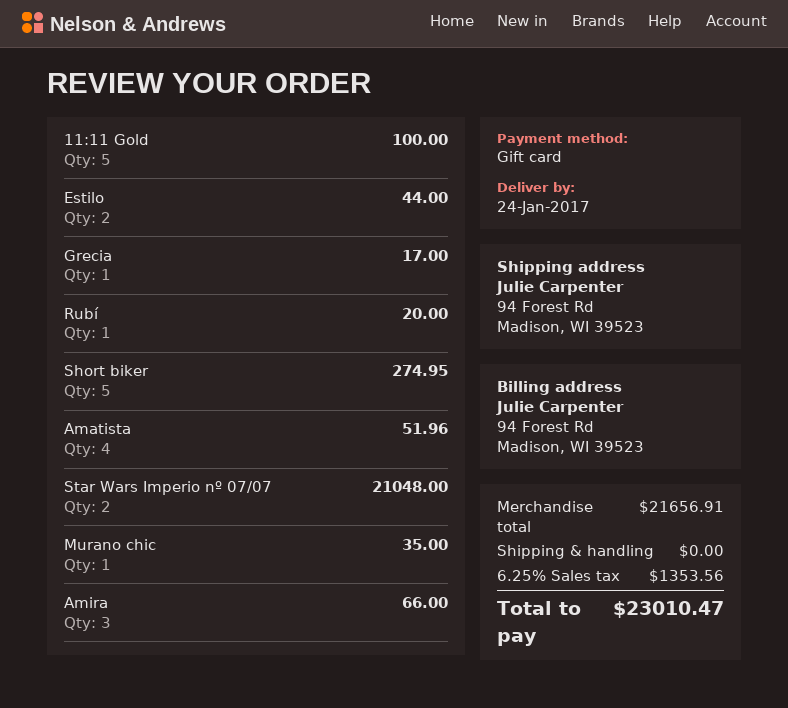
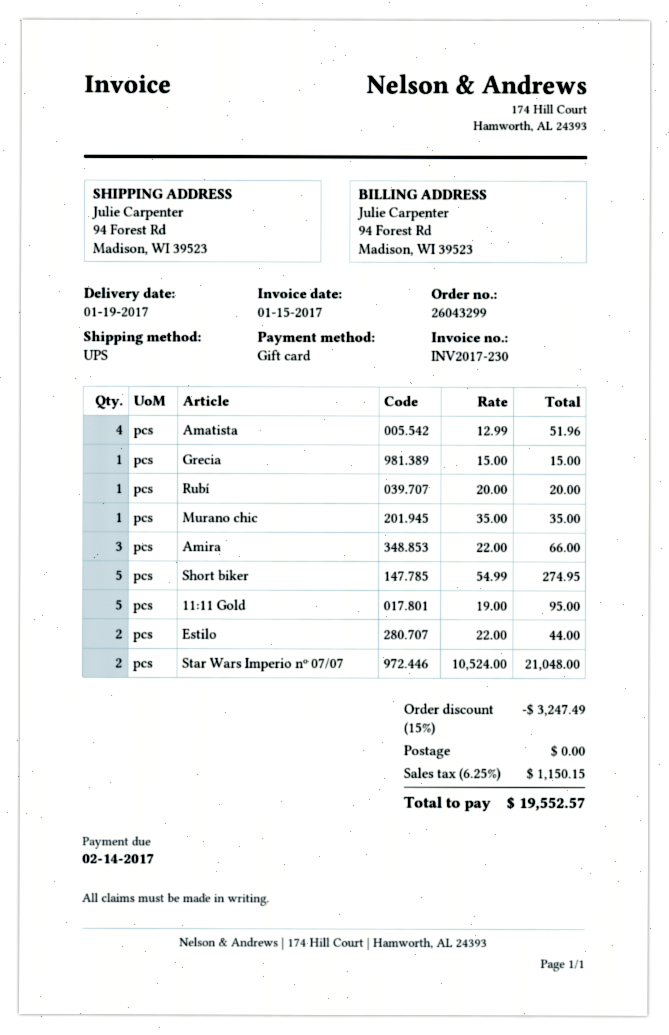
delivery date: 2017-01-24 -> 2017-01-19
11:11 Gold: 5 for 100.00 -> 5 for 95.00
Grecia: 1 for 17.00 -> 1 for 15.00
discount: none -> 15% = 3247.49
tax: 6.25% = 1353.56 -> 6.25% = 1150.15
total: 23010.47 -> 19552.57

